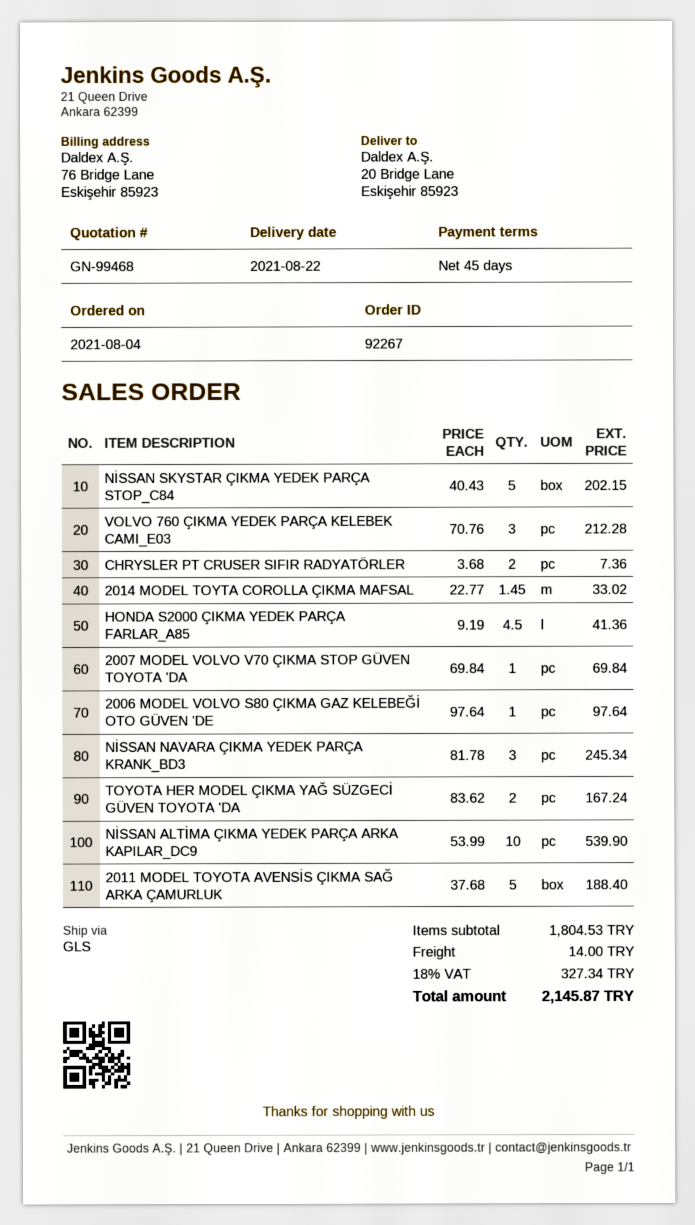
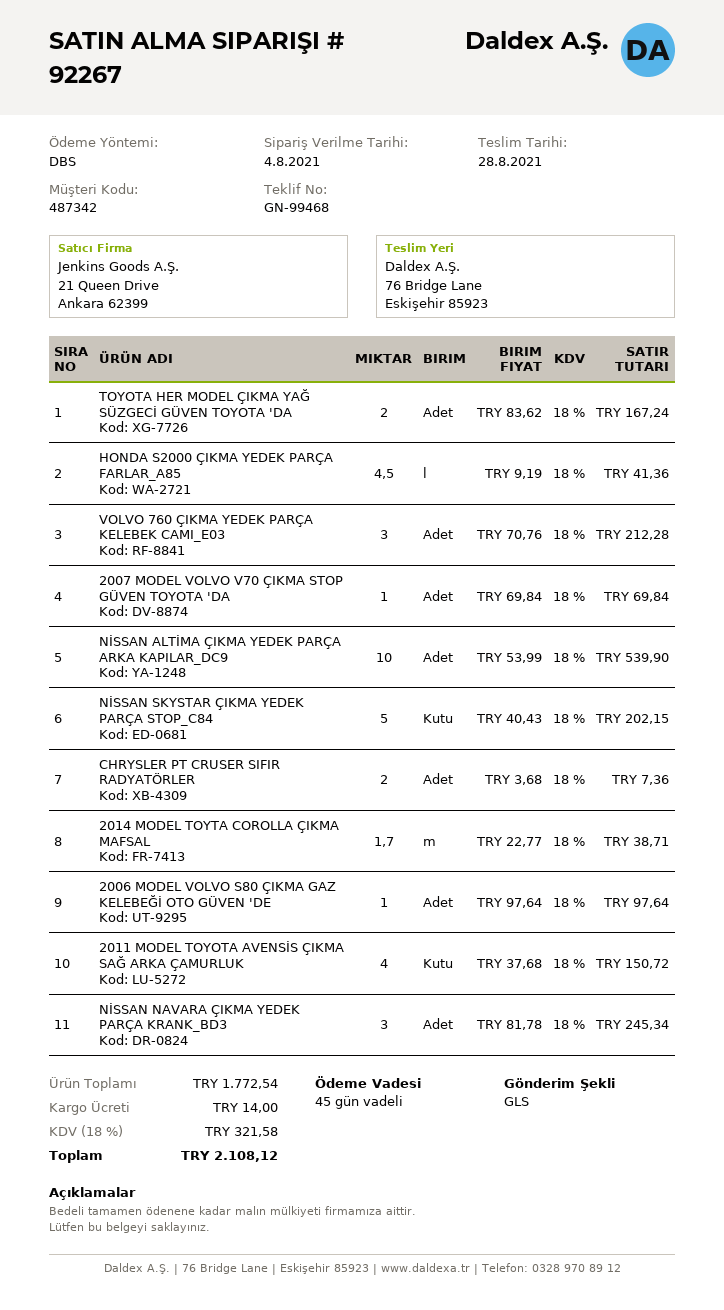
delivery date: 2021-08-22 -> 2021-08-28
ship to: 20 Bridge Lane, Eskişehir 85923 -> 76 Bridge Lane, Eskişehir 85923
2014 MODEL TOYTA COROLLA ÇIKMA MAFSAL: 1.45 x 22.77 = 33.02 -> 1.7 x 22.77 = 38.71
2011 MODEL TOYOTA AVENSİS ÇIKMA SAĞ ARKA ÇAMURLUK: 5 x 37.68 = 188.40 -> 4 x 37.68 = 150.72
subtotal: 1804.53 -> 1772.54
tax: 18% = 327.34 -> 18% = 321.58
total: 2145.87 -> 2108.12

